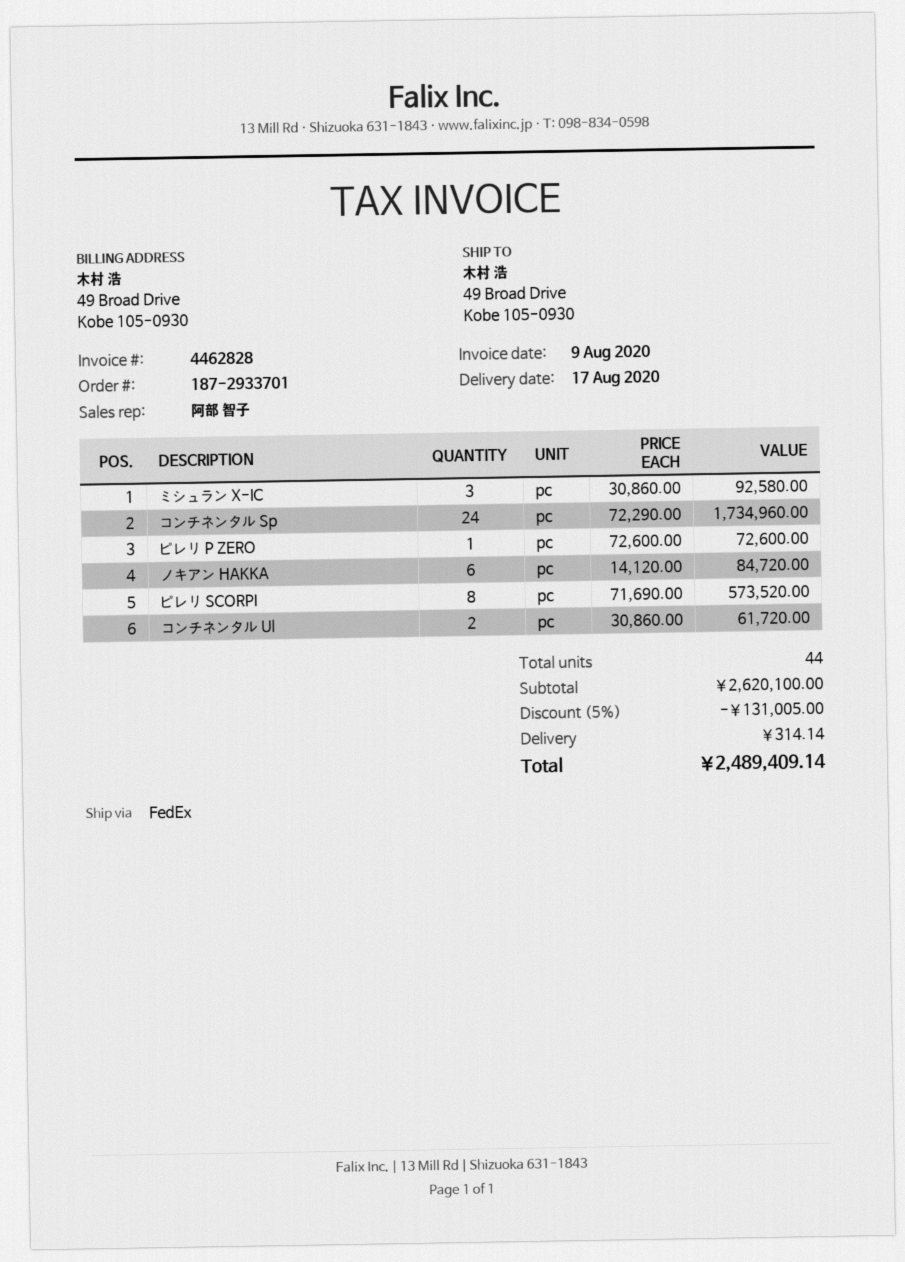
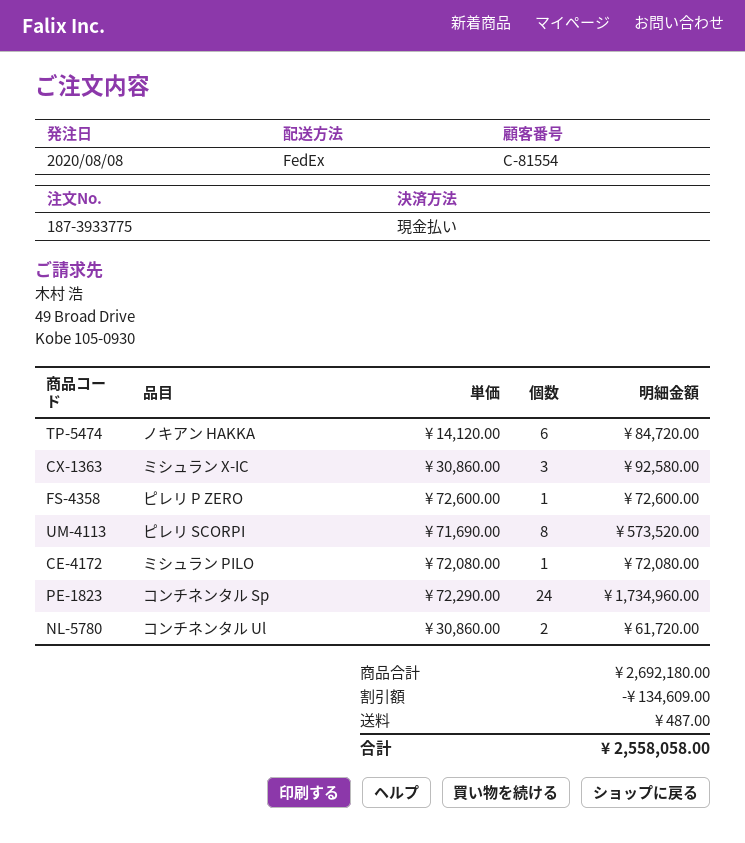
order number: 187-2933701 -> 187-3933775
ミシュラン PILO: none -> 1 x 72080.00 = 72080.00
subtotal: 2620100.00 -> 2692180.00
discount: 131005.00 -> 134609.00
shipping: 314.14 -> 487.00
total: 2489409.14 -> 2558058.00

